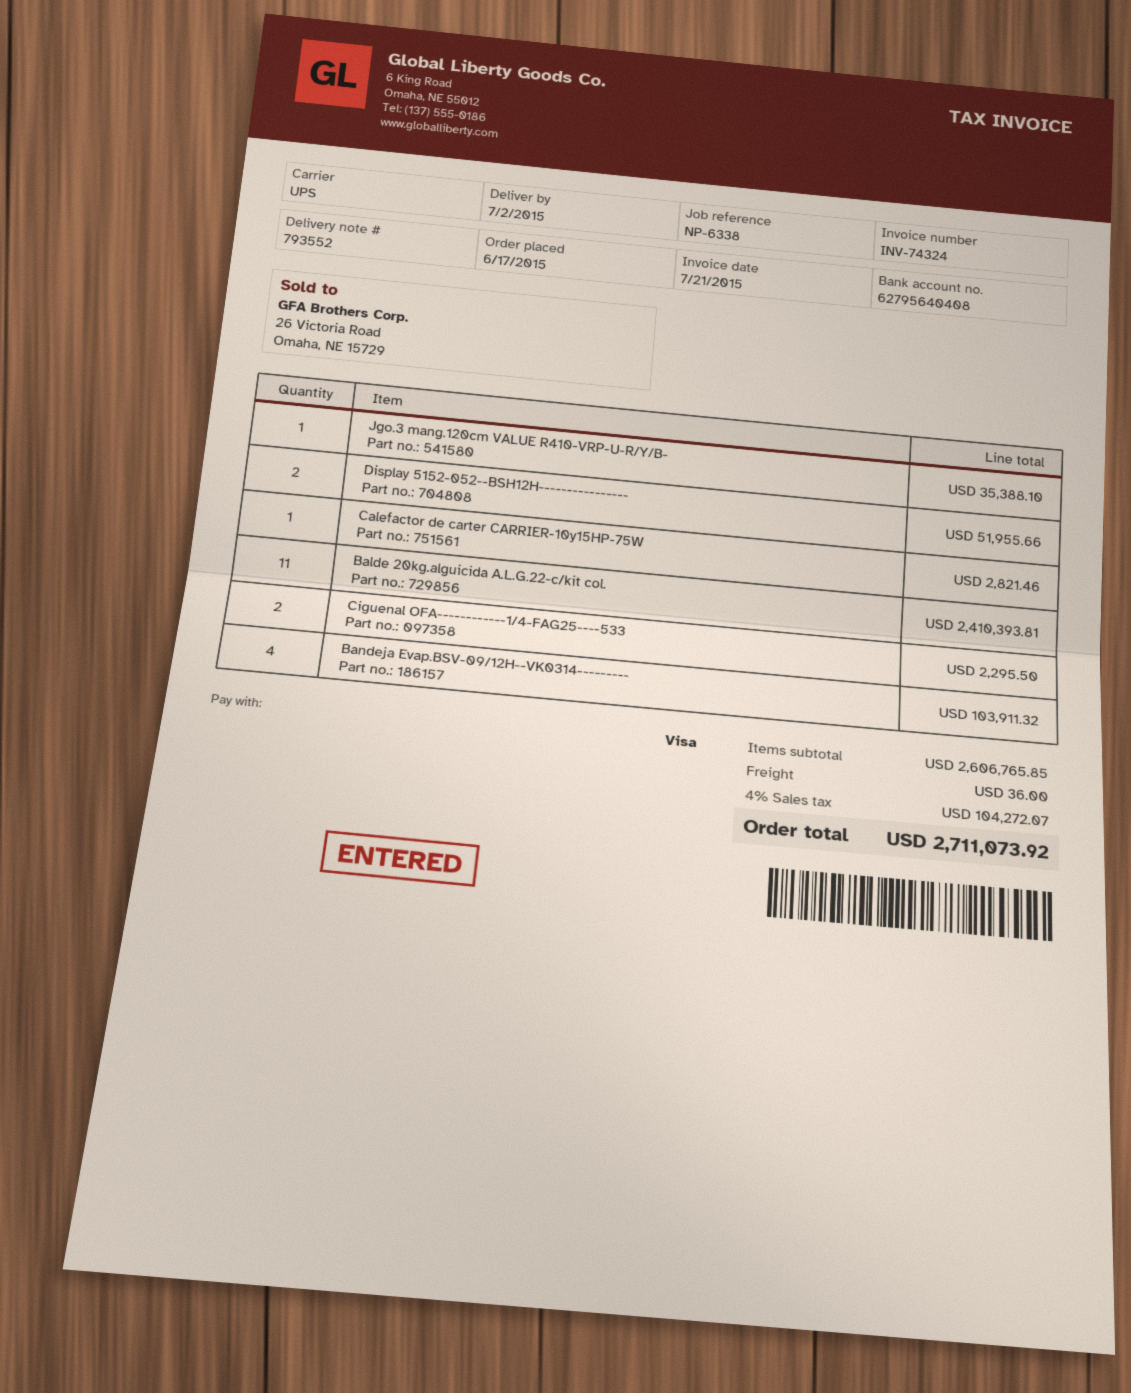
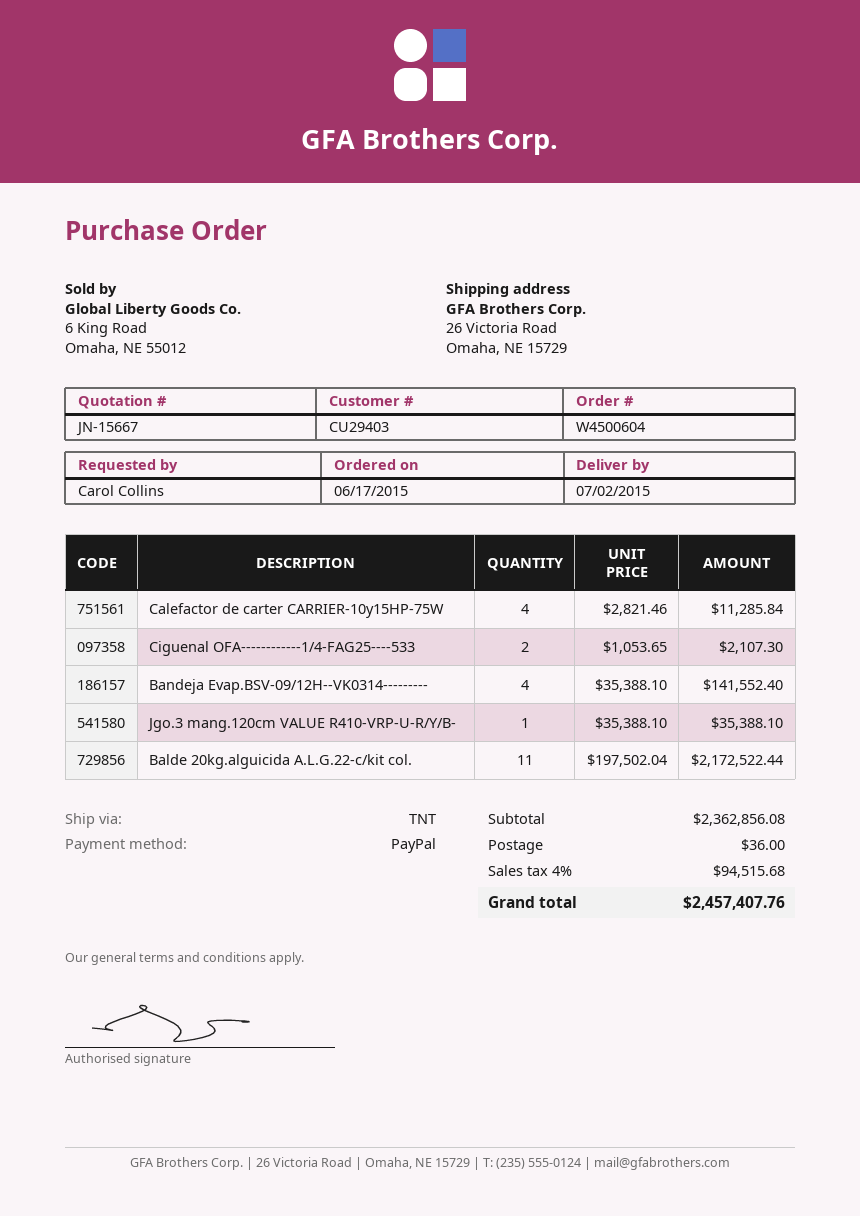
payment method: Visa -> PayPal
shipping method: UPS -> TNT
Display 5152-052--BSH12H----------------: 2 for 51955.66 -> none
Calefactor de carter CARRIER-10y15HP-75W: 1 for 2821.46 -> 4 for 11285.84
Balde 20kg.alguicida A.L.G.22-c/kit col.: 11 for 2410393.81 -> 11 for 2172522.44
Ciguenal OFA------------1/4-FAG25----533: 2 for 2295.50 -> 2 for 2107.30
Bandeja Evap.BSV-09/12H--VK0314---------: 4 for 103911.32 -> 4 for 141552.40
subtotal: 2606765.85 -> 2362856.08
tax: 4% = 104272.07 -> 4% = 94515.68
total: 2711073.92 -> 2457407.76

